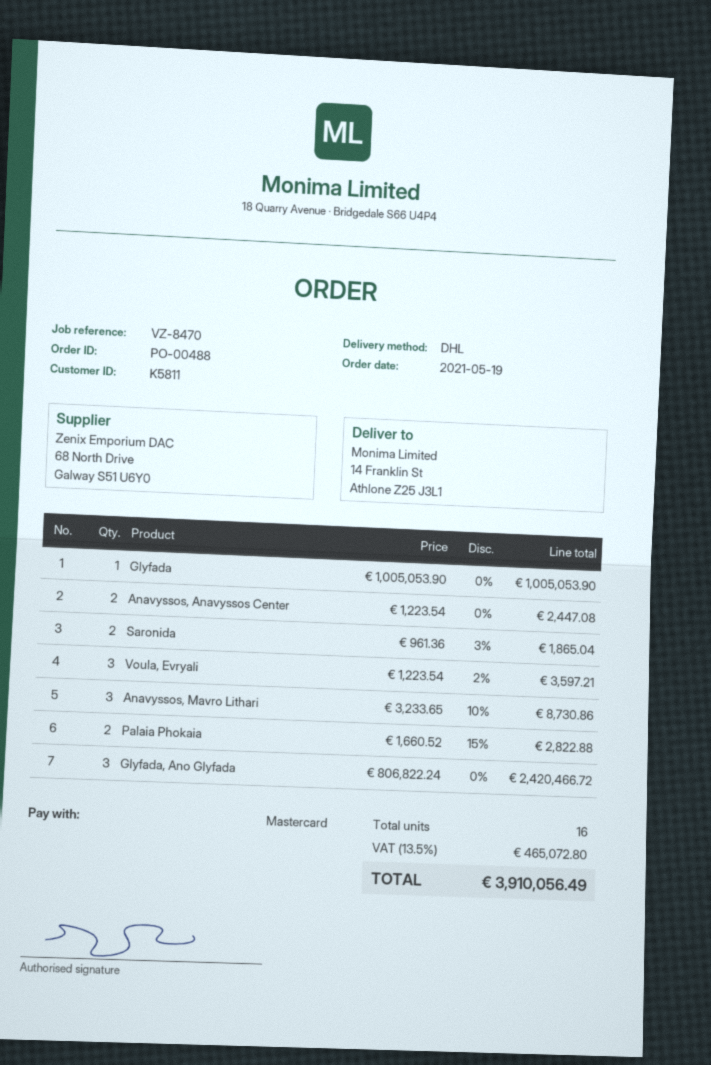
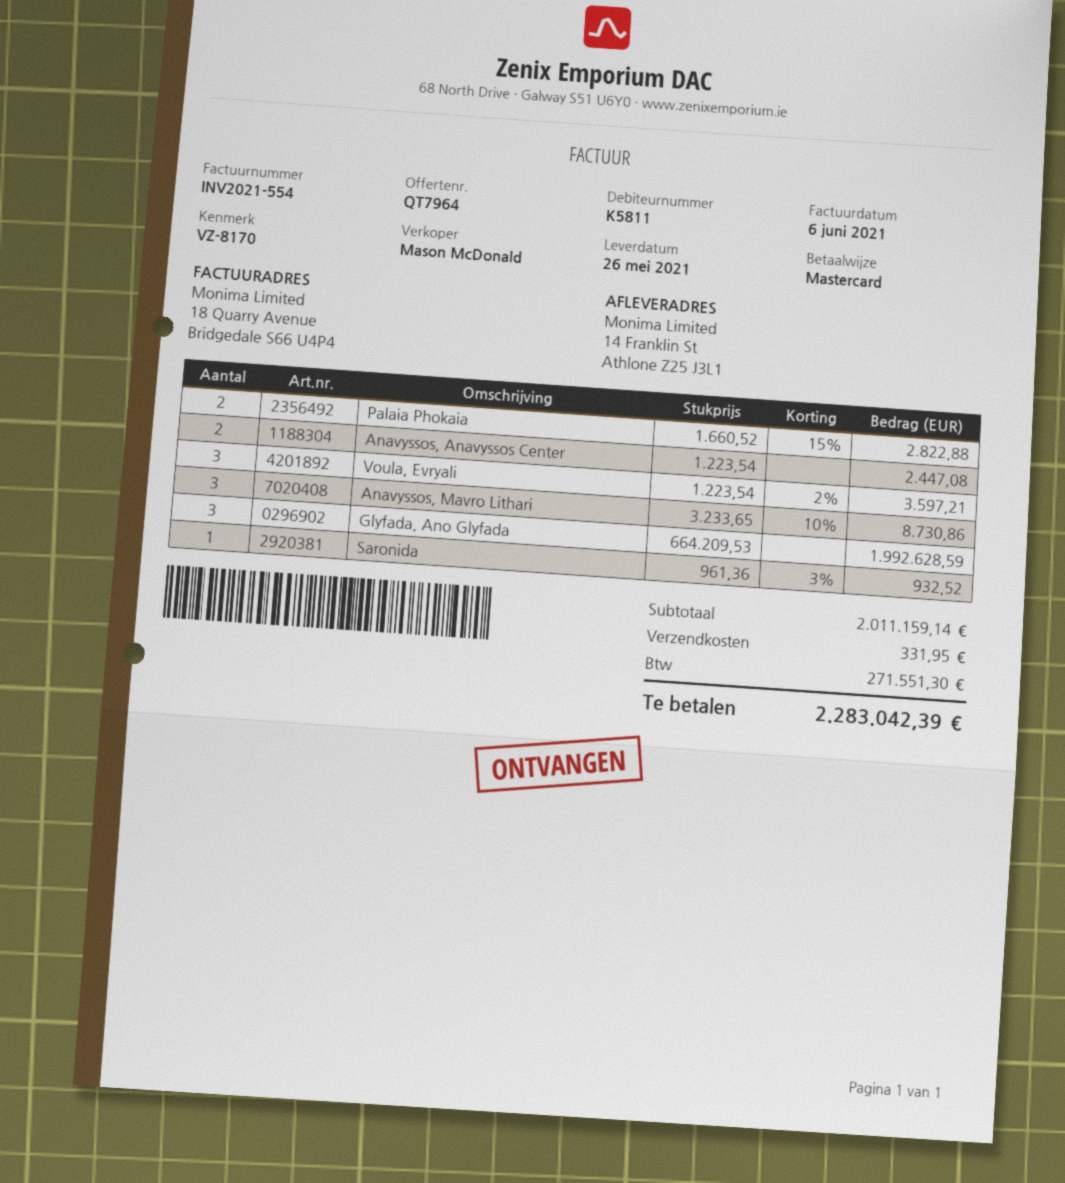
reference: VZ-8470 -> VZ-8170
Glyfada: 1 x 1005053.90 = 1005053.90 -> none
Saronida: 2 x 961.36 - 3% = 1865.04 -> 1 x 961.36 - 3% = 932.52
Glyfada, Ano Glyfada: 3 x 806822.24 = 2420466.72 -> 3 x 664209.53 = 1992628.59
shipping: none -> 331.95
tax: 465072.80 -> 271551.30
total: 3910056.49 -> 2283042.39

